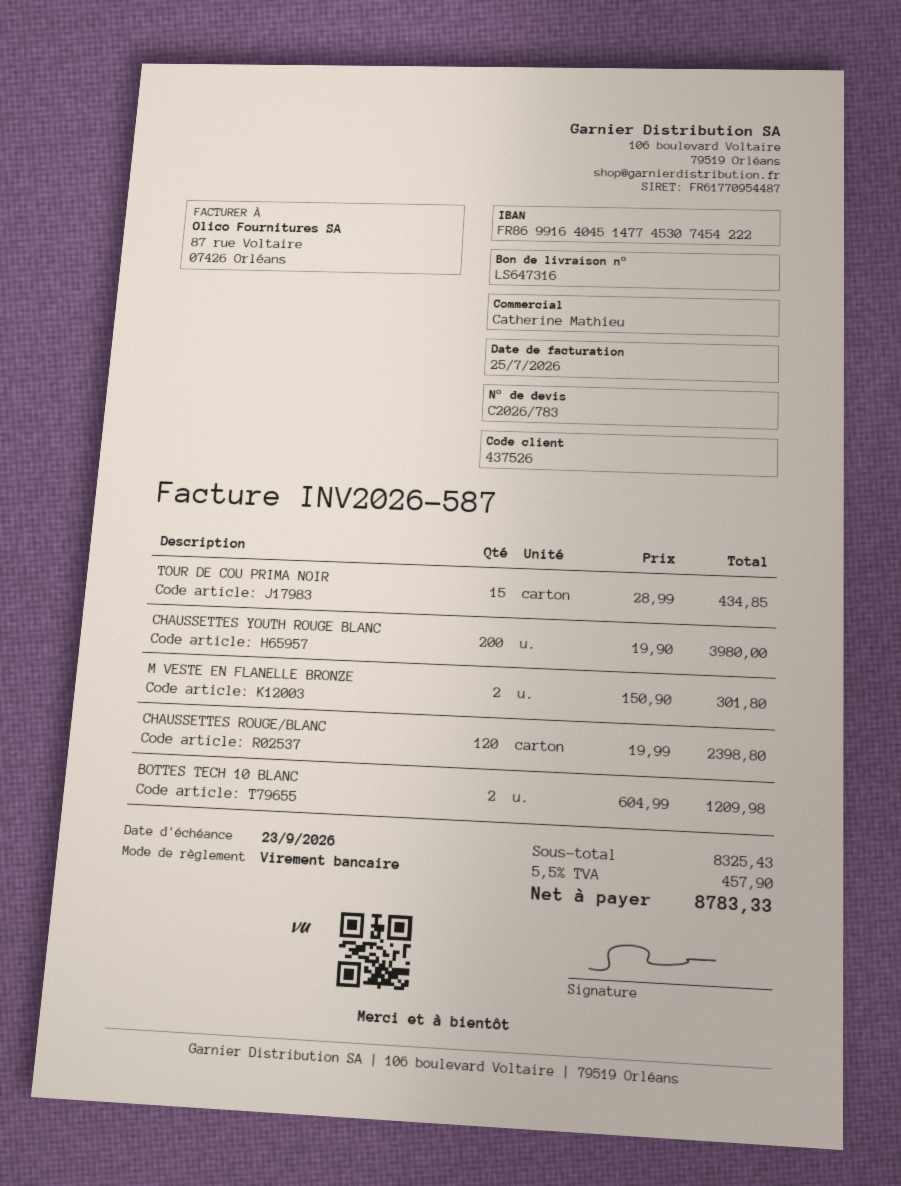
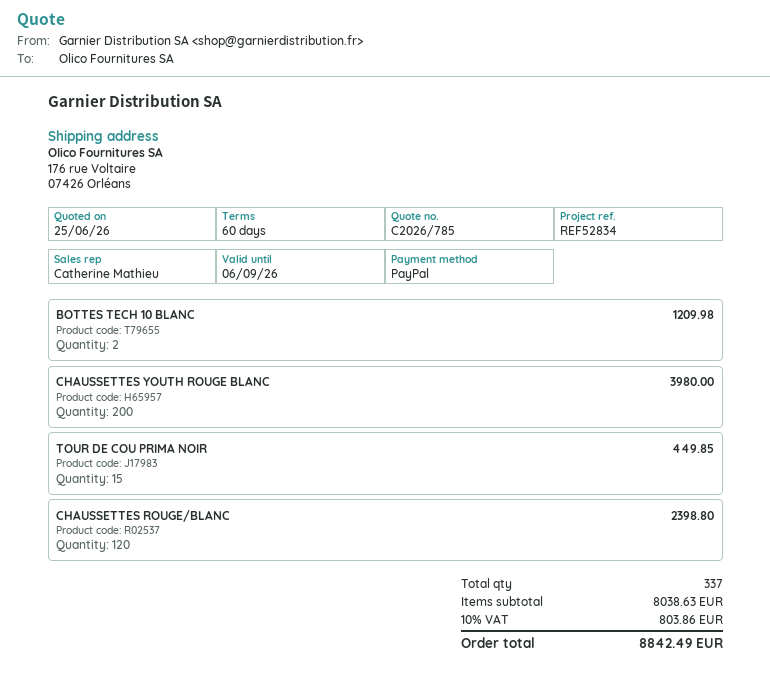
quote number: C2026/783 -> C2026/785
payment method: bank transfer -> PayPal
TOUR DE COU PRIMA NOIR: 15 for 434.85 -> 15 for 449.85
M VESTE EN FLANELLE BRONZE: 2 for 301.80 -> none
subtotal: 8325.43 -> 8038.63
tax: 5.5% = 457.90 -> 10% = 803.86
total: 8783.33 -> 8842.49

